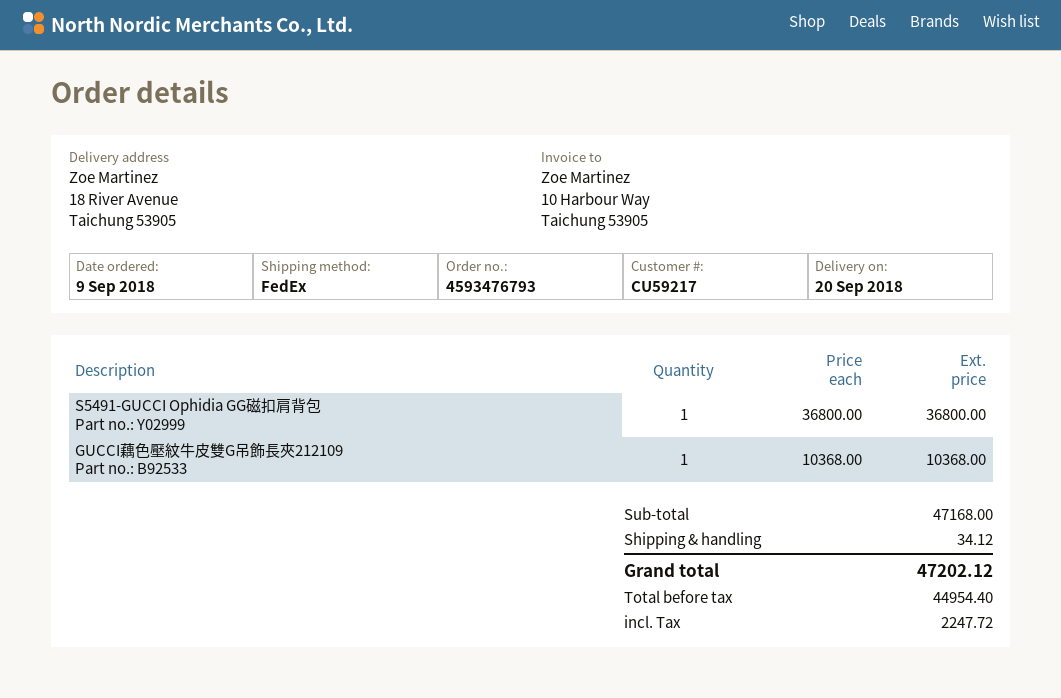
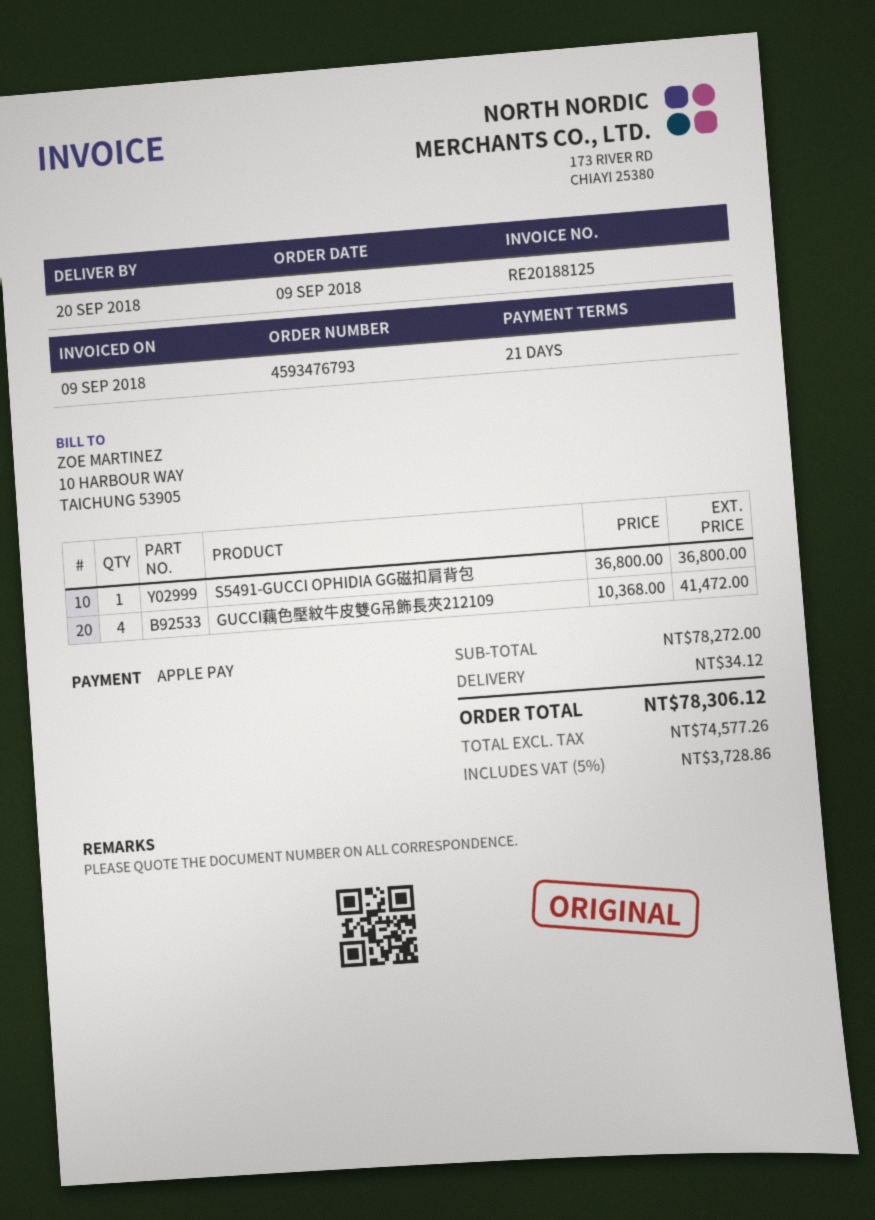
GUCCI藕色壓紋牛皮雙G吊飾長夾212109: 1 x 10368.00 = 10368.00 -> 4 x 10368.00 = 41472.00
subtotal: 47168.00 -> 78272.00
net: 44954.40 -> 74577.26
tax: 2247.72 -> 3728.86
total: 47202.12 -> 78306.12

